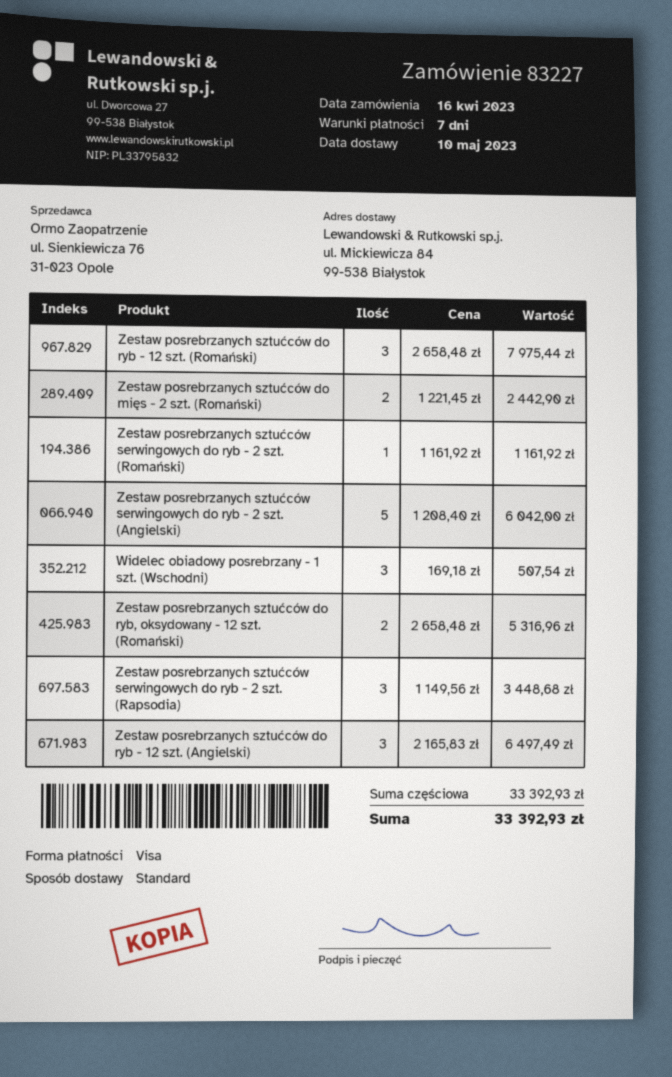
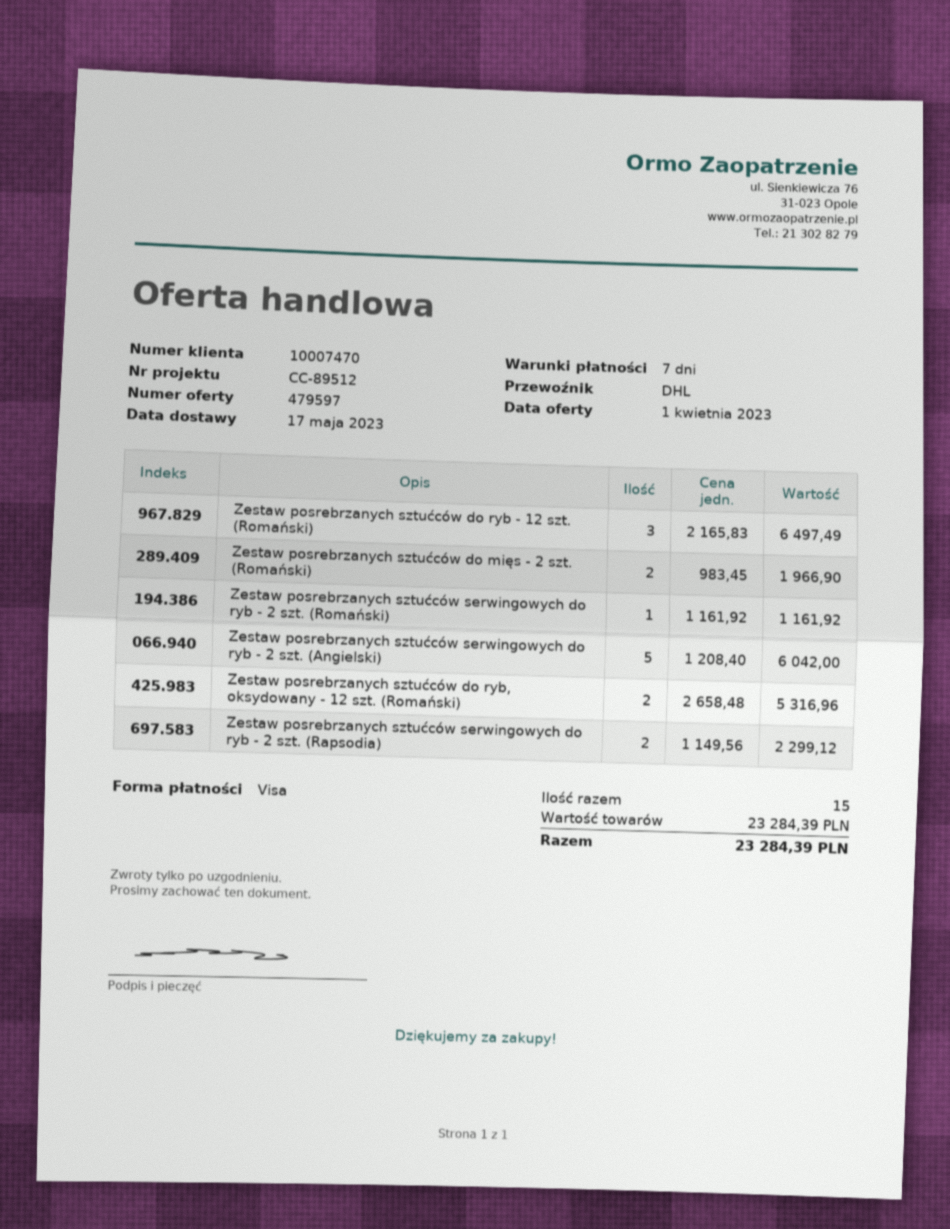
delivery date: 2023-05-10 -> 2023-05-17
shipping method: standard -> DHL
Zestaw posrebrzanych sztućców do ryb - 12 szt. (Romański): 3 x 2658.48 = 7975.44 -> 3 x 2165.83 = 6497.49
Zestaw posrebrzanych sztućców do mięs - 2 szt. (Romański): 2 x 1221.45 = 2442.90 -> 2 x 983.45 = 1966.90
Widelec obiadowy posrebrzany - 1 szt. (Wschodni): 3 x 169.18 = 507.54 -> none
Zestaw posrebrzanych sztućców serwingowych do ryb - 2 szt. (Rapsodia): 3 x 1149.56 = 3448.68 -> 2 x 1149.56 = 2299.12
Zestaw posrebrzanych sztućców do ryb - 12 szt. (Angielski): 3 x 2165.83 = 6497.49 -> none
subtotal: 33392.93 -> 23284.39
total: 33392.93 -> 23284.39

